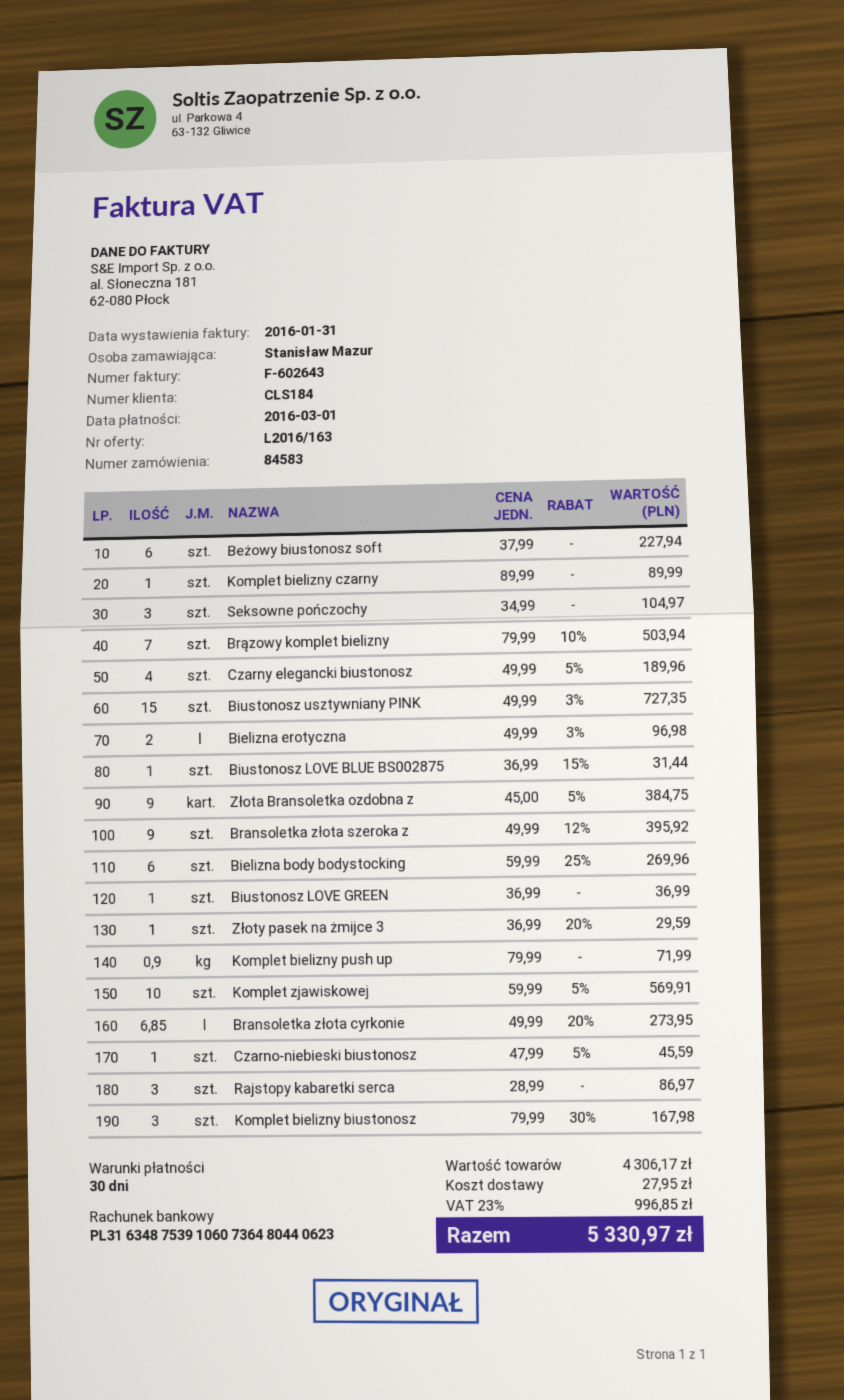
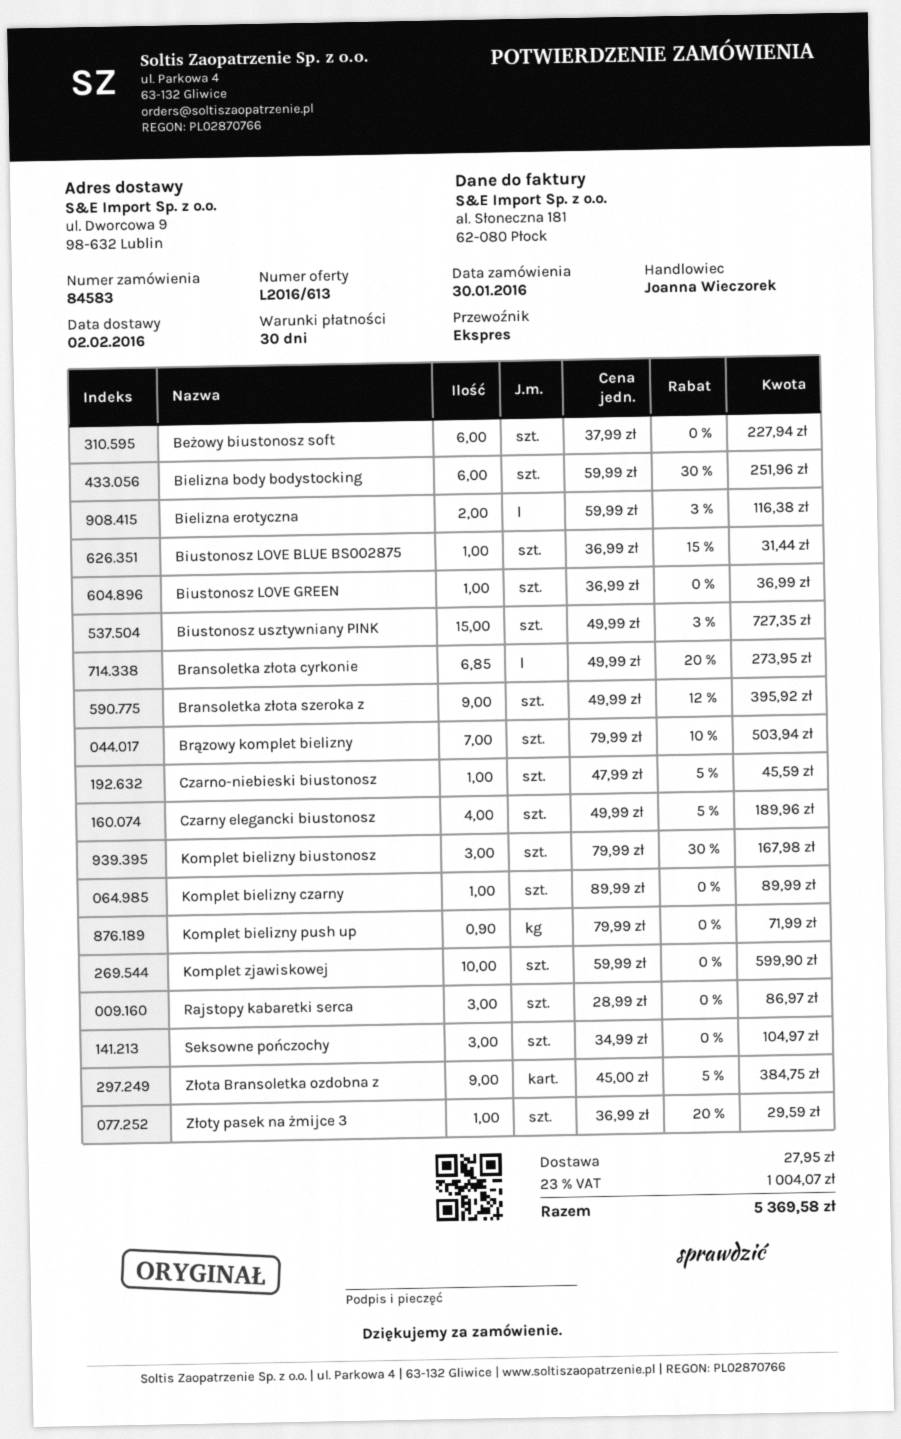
quote number: L2016/163 -> L2016/613
Bielizna erotyczna: 2 x 49.99 - 3% = 96.98 -> 2 x 59.99 - 3% = 116.38
Bielizna body bodystocking: 6 x 59.99 - 25% = 269.96 -> 6 x 59.99 - 30% = 251.96
Komplet zjawiskowej: 10 x 59.99 - 5% = 569.91 -> 10 x 59.99 = 599.90
tax: 23% = 996.85 -> 23% = 1004.07
total: 5330.97 -> 5369.58

